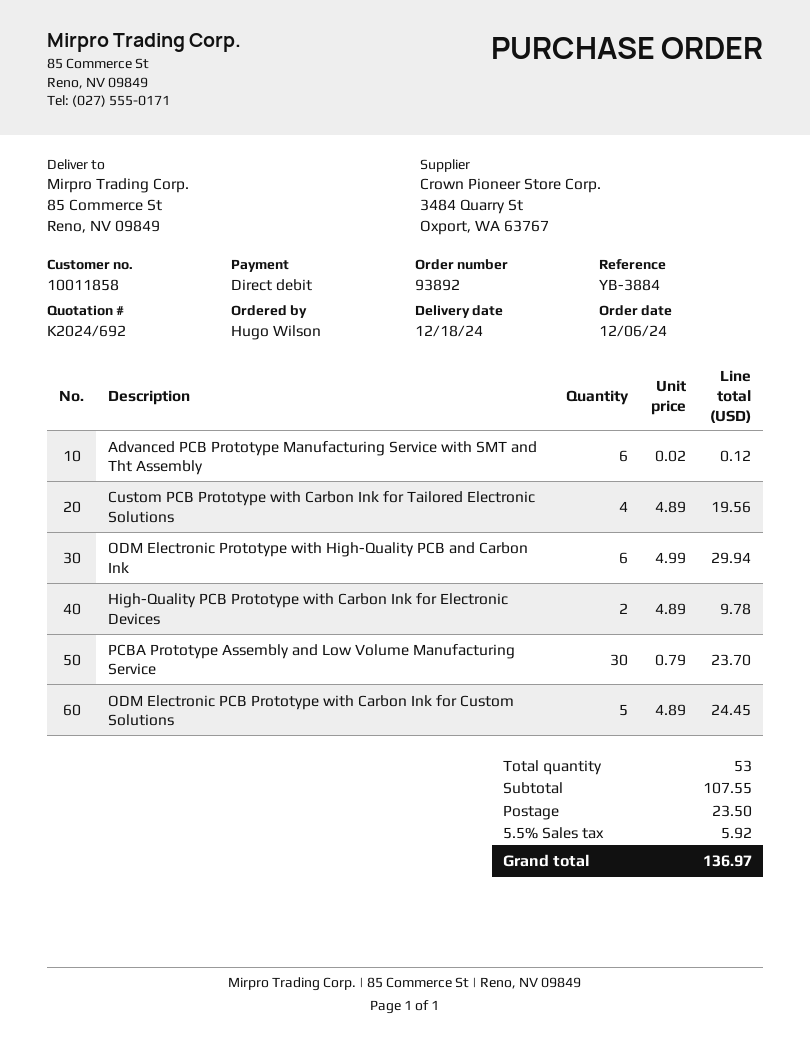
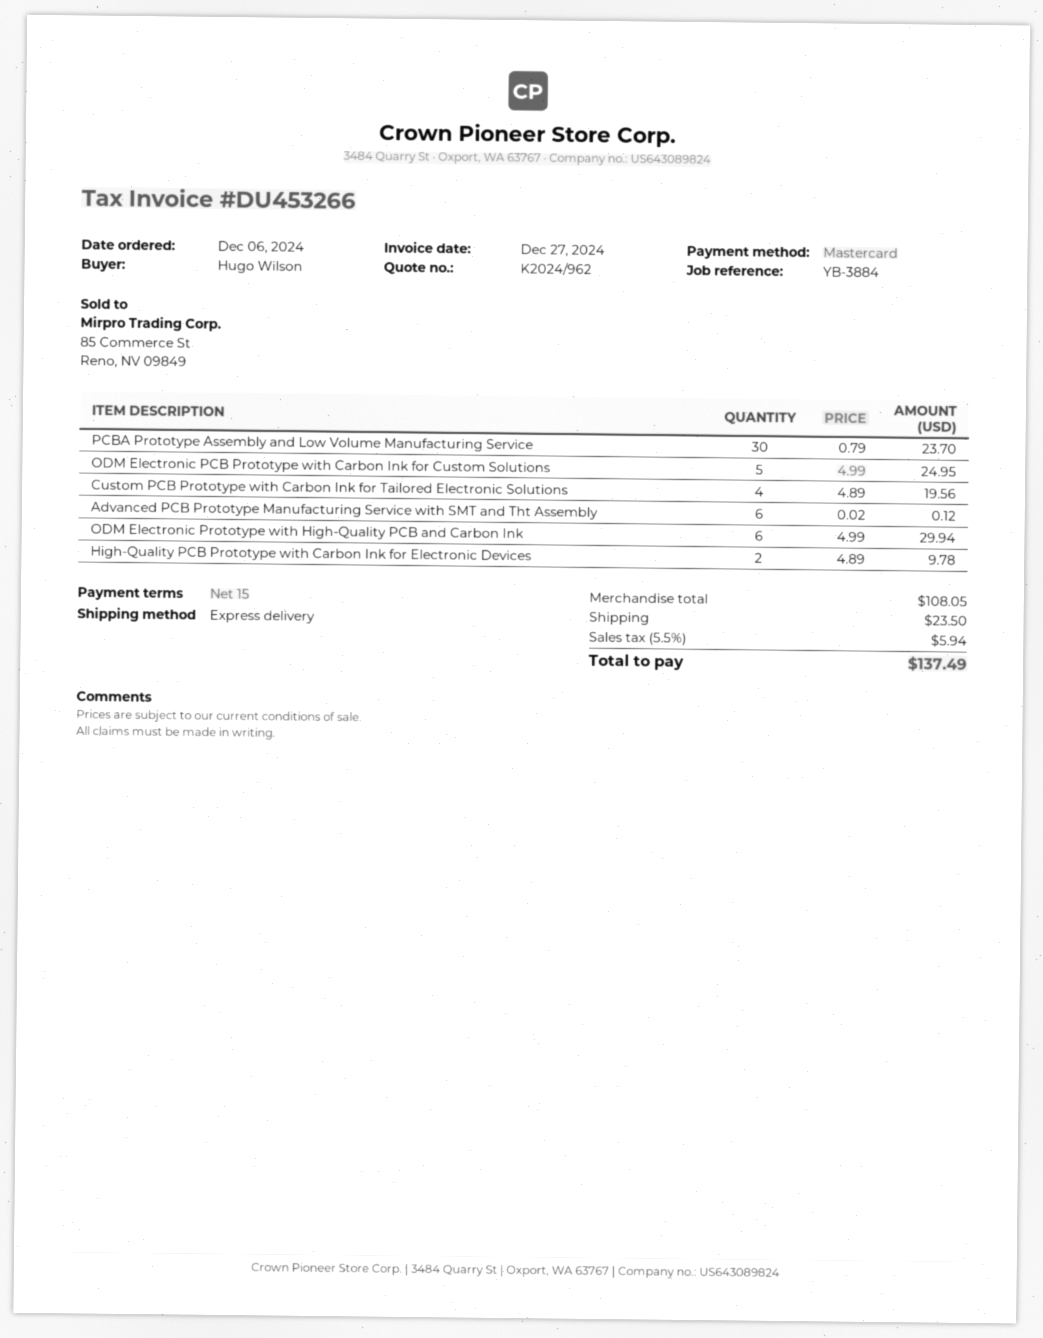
quote number: K2024/692 -> K2024/962
payment method: direct debit -> Mastercard
ODM Electronic PCB Prototype with Carbon Ink for Custom Solutions: 5 x 4.89 = 24.45 -> 5 x 4.99 = 24.95
subtotal: 107.55 -> 108.05
tax: 5.5% = 5.92 -> 5.5% = 5.94
total: 136.97 -> 137.49

